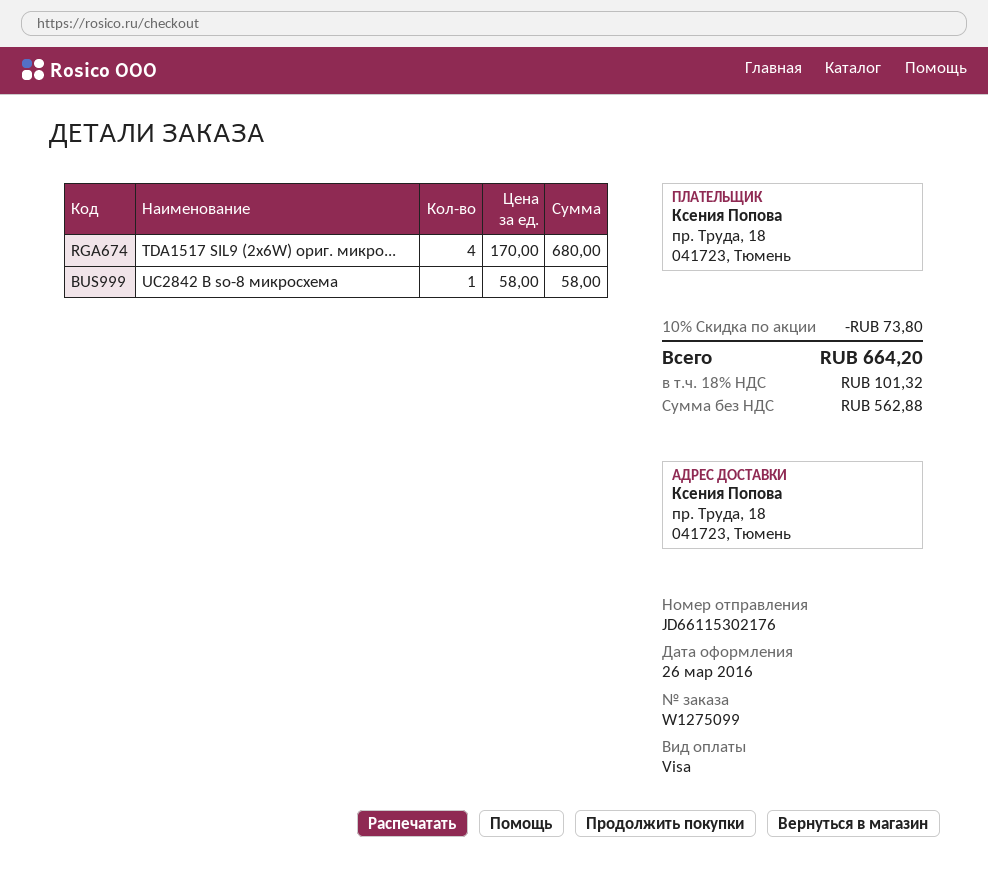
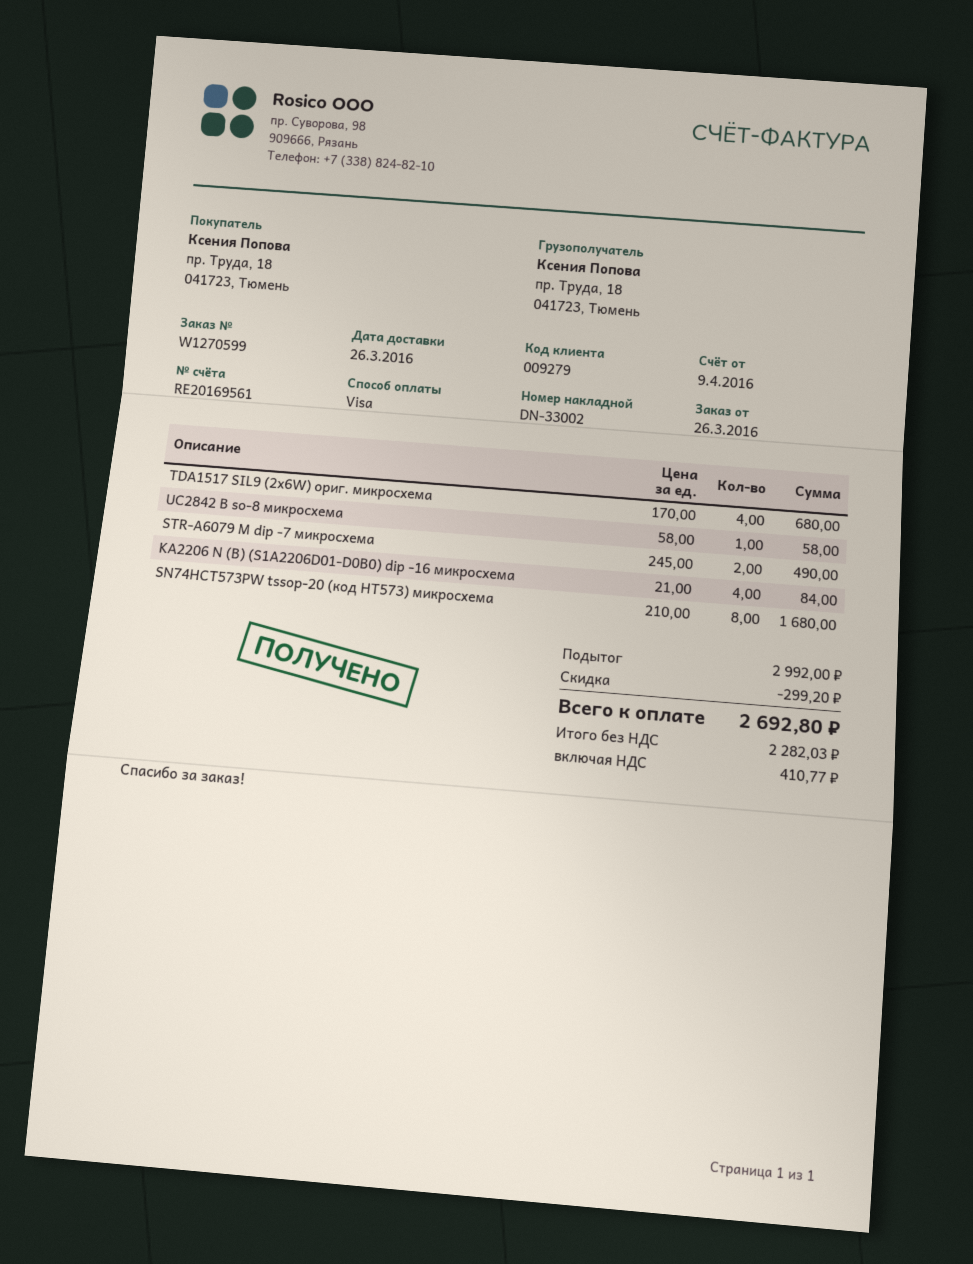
order number: W1275099 -> W1270599
STR-A6079 M dip -7 микросхема: none -> 2 x 245.00 = 490.00
KA2206 N (B) (S1A2206D01-D0B0) dip -16 микросхема: none -> 4 x 21.00 = 84.00
SN74HCT573PW tssop-20 (код HT573) микросхема: none -> 8 x 210.00 = 1680.00
discount: 73.80 -> 299.20
net: 562.88 -> 2282.03
tax: 101.32 -> 410.77
total: 664.20 -> 2692.80

